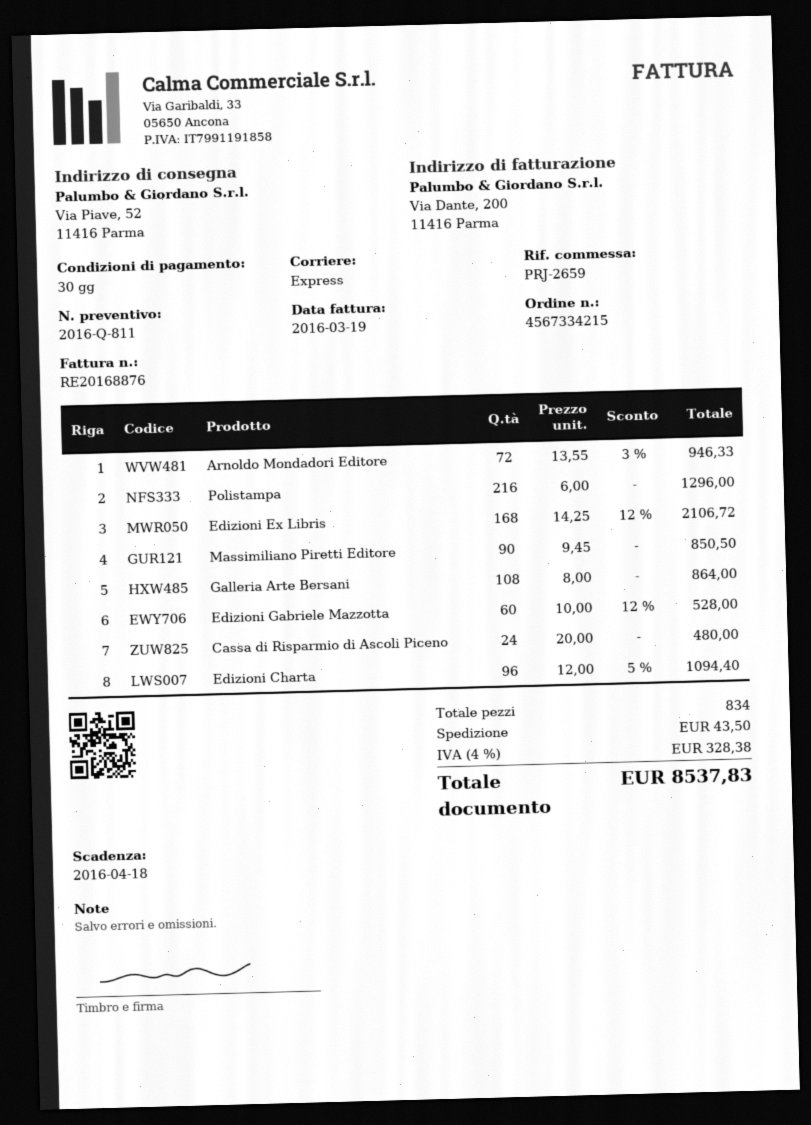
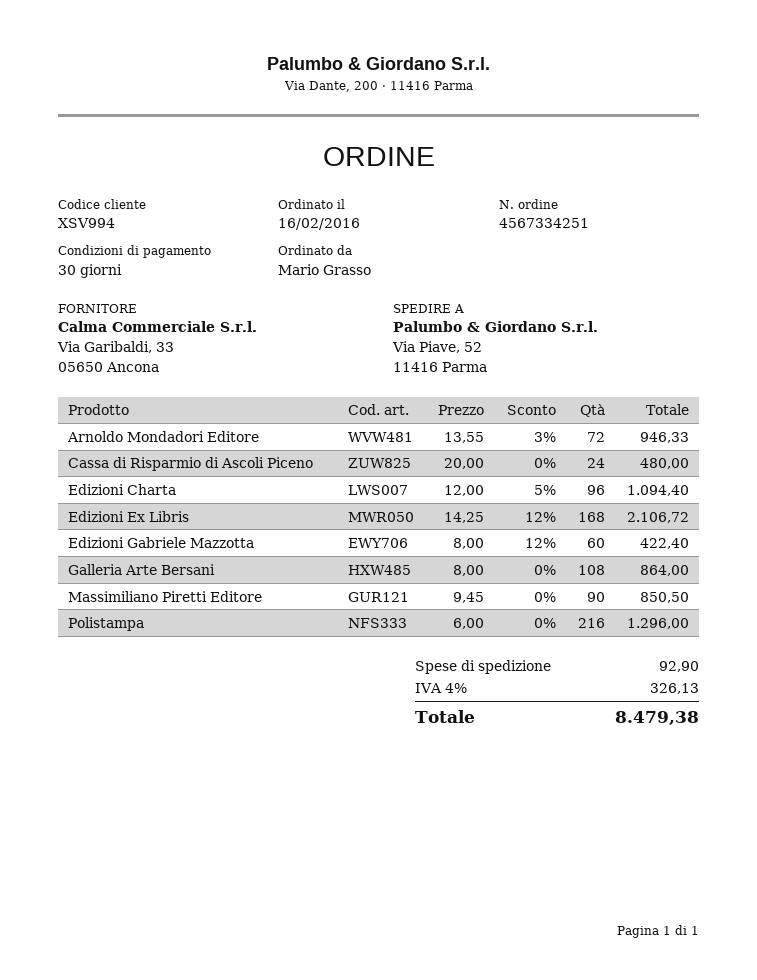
order number: 4567334215 -> 4567334251
Edizioni Gabriele Mazzotta: 60 x 10.00 - 12% = 528.00 -> 60 x 8.00 - 12% = 422.40
shipping: 43.50 -> 92.90
tax: 4% = 328.38 -> 4% = 326.13
total: 8537.83 -> 8479.38

